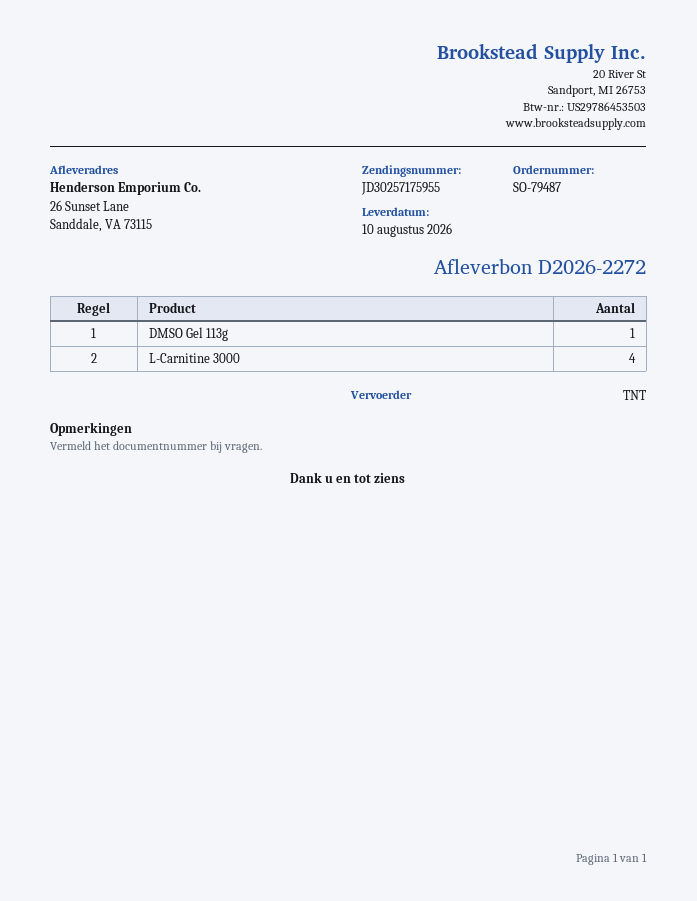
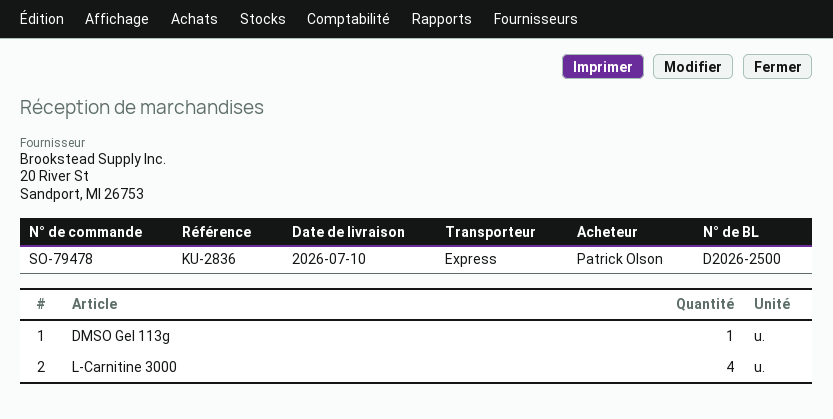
order number: SO-79487 -> SO-79478
delivery note number: D2026-2272 -> D2026-2500
delivery date: 2026-08-10 -> 2026-07-10
shipping method: TNT -> express

